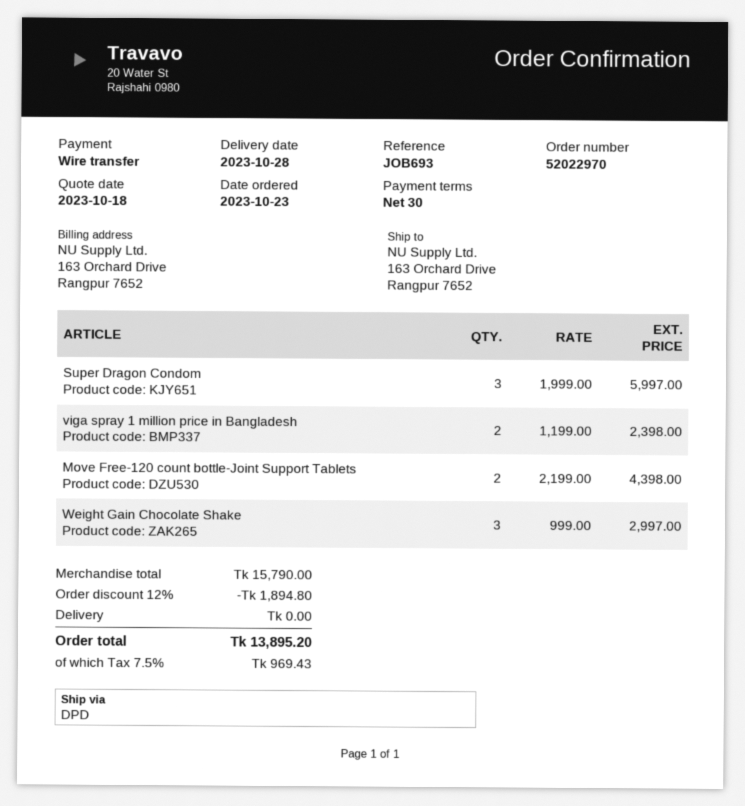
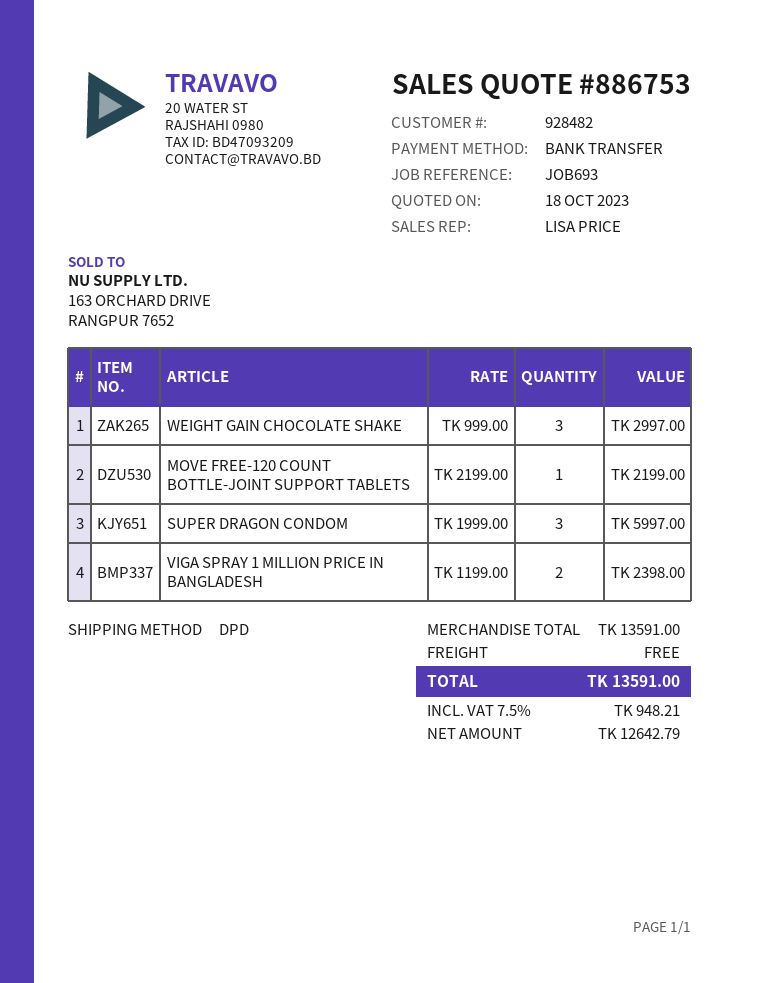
Move Free-120 count bottle-Joint Support Tablets: 2 x 2199.00 = 4398.00 -> 1 x 2199.00 = 2199.00
subtotal: 15790.00 -> 13591.00
discount: 12% = 1894.80 -> none
tax: 7.5% = 969.43 -> 7.5% = 948.21
total: 13895.20 -> 13591.00

